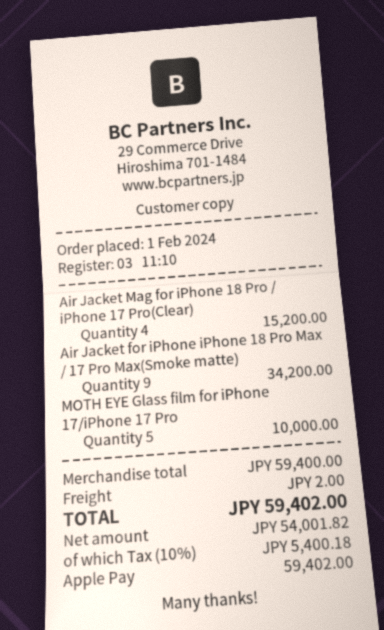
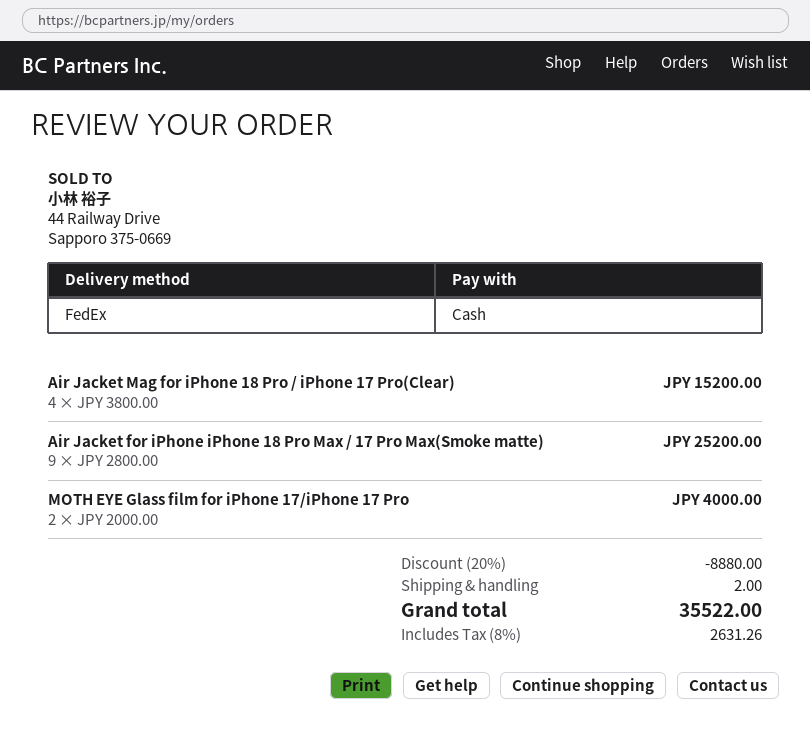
payment method: Apple Pay -> cash
Air Jacket for iPhone iPhone 18 Pro Max / 17 Pro Max(Smoke matte): 9 for 34200.00 -> 9 for 25200.00
MOTH EYE Glass film for iPhone 17/iPhone 17 Pro: 5 for 10000.00 -> 2 for 4000.00
discount: none -> 20% = 8880.00
tax: 10% = 5400.18 -> 8% = 2631.26
total: 59402.00 -> 35522.00

